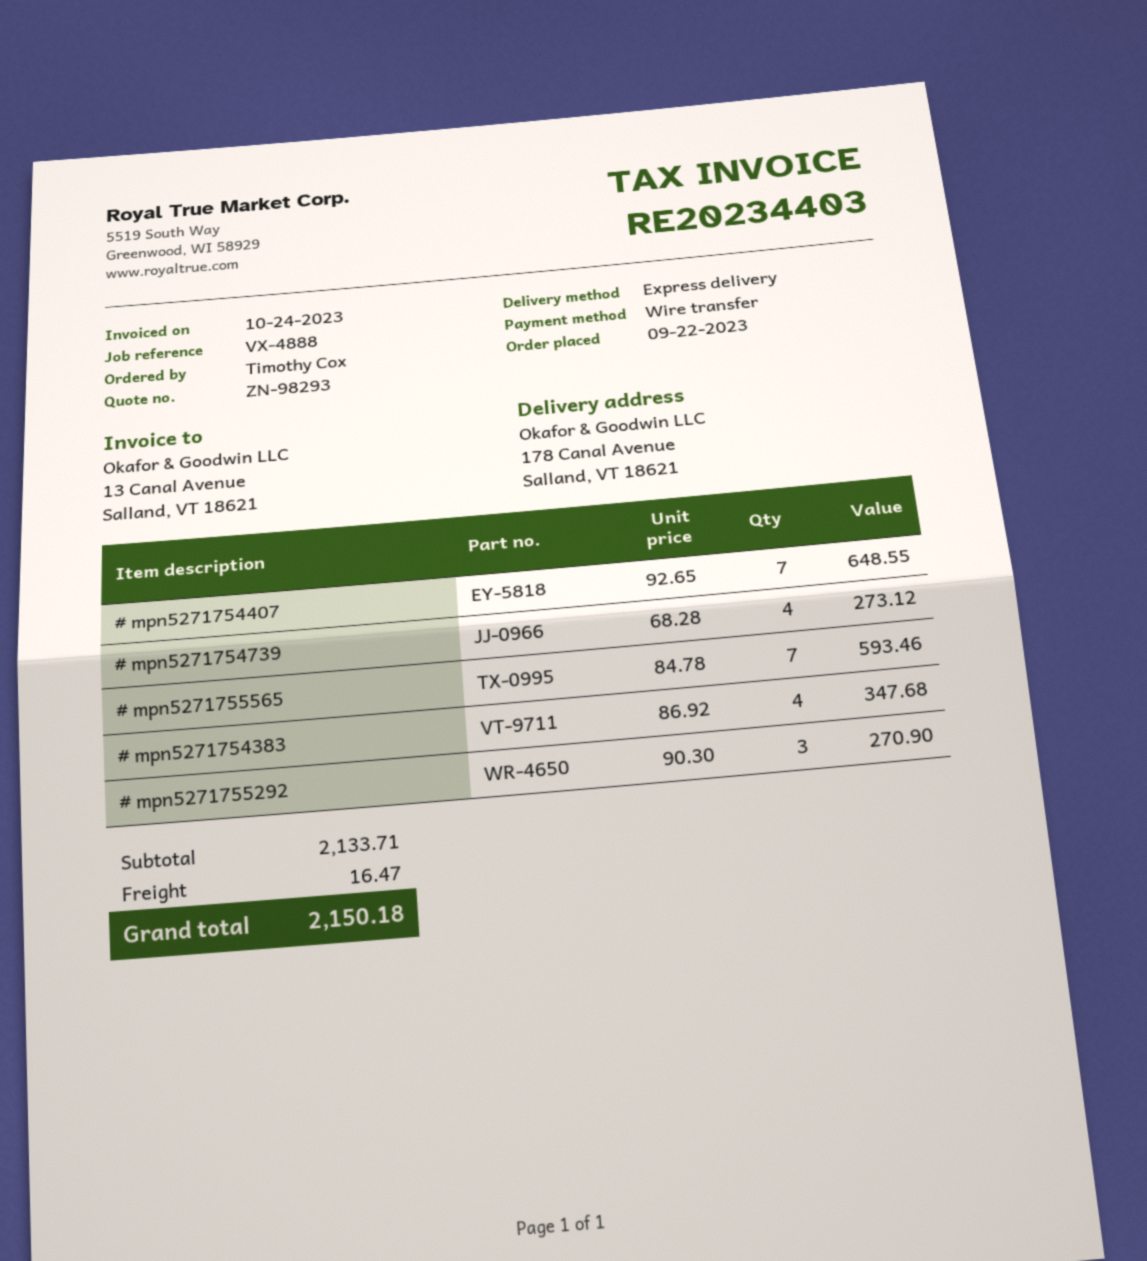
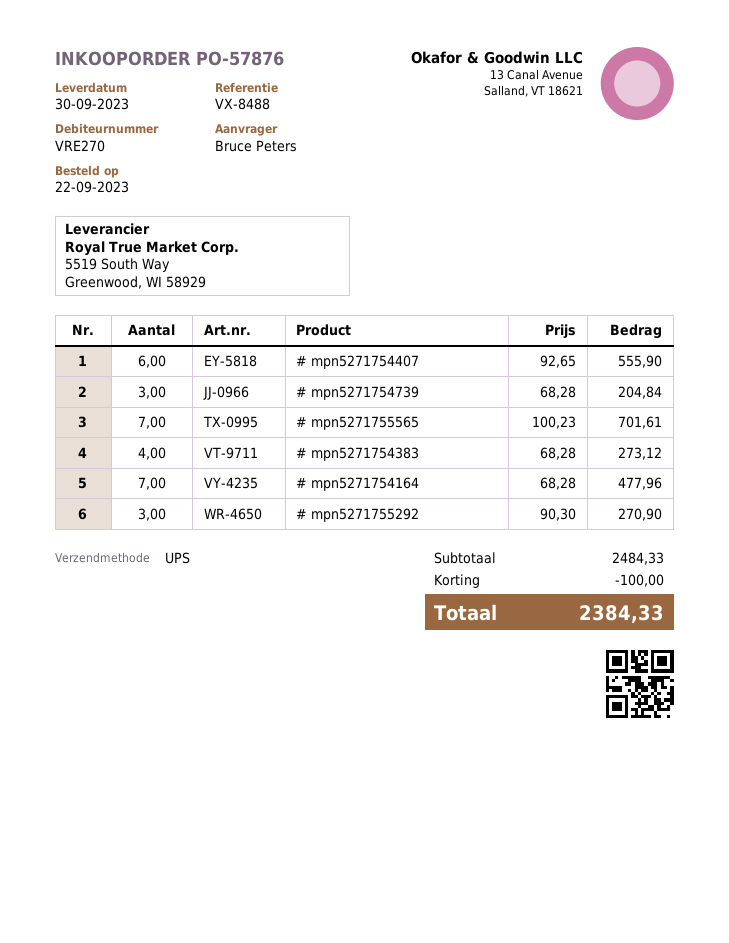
reference: VX-4888 -> VX-8488
ordered by: Timothy Cox -> Bruce Peters
shipping method: express -> UPS
# mpn5271754407: 7 x 92.65 = 648.55 -> 6 x 92.65 = 555.90
# mpn5271754739: 4 x 68.28 = 273.12 -> 3 x 68.28 = 204.84
# mpn5271755565: 7 x 84.78 = 593.46 -> 7 x 100.23 = 701.61
# mpn5271754383: 4 x 86.92 = 347.68 -> 4 x 68.28 = 273.12
# mpn5271754164: none -> 7 x 68.28 = 477.96
subtotal: 2133.71 -> 2484.33
discount: none -> 100.00
shipping: 16.47 -> none
total: 2150.18 -> 2384.33

